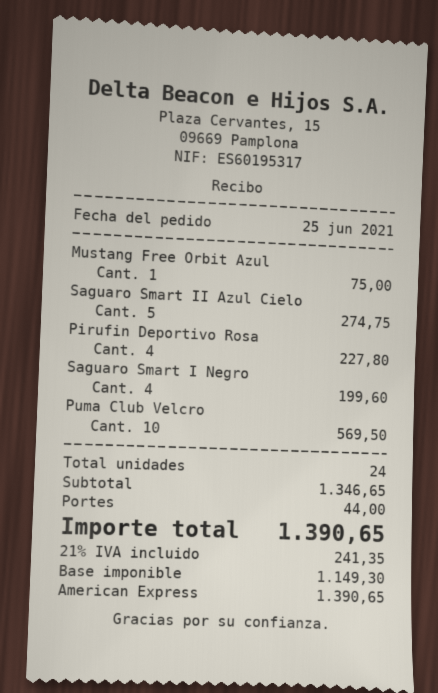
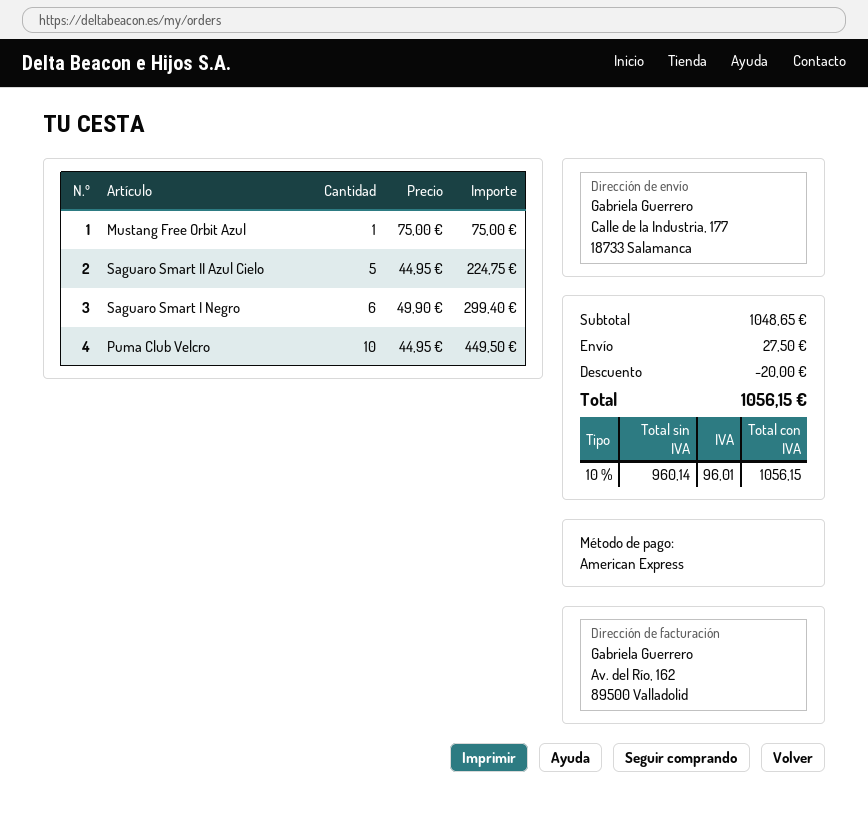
Saguaro Smart II Azul Cielo: 5 for 274.75 -> 5 for 224.75
Pirufin Deportivo Rosa: 4 for 227.80 -> none
Saguaro Smart I Negro: 4 for 199.60 -> 6 for 299.40
Puma Club Velcro: 10 for 569.50 -> 10 for 449.50
subtotal: 1346.65 -> 1048.65
discount: none -> 20.00
shipping: 44.00 -> 27.50
net: 1149.30 -> 960.14
tax: 21% = 241.35 -> 10% = 96.01
total: 1390.65 -> 1056.15

